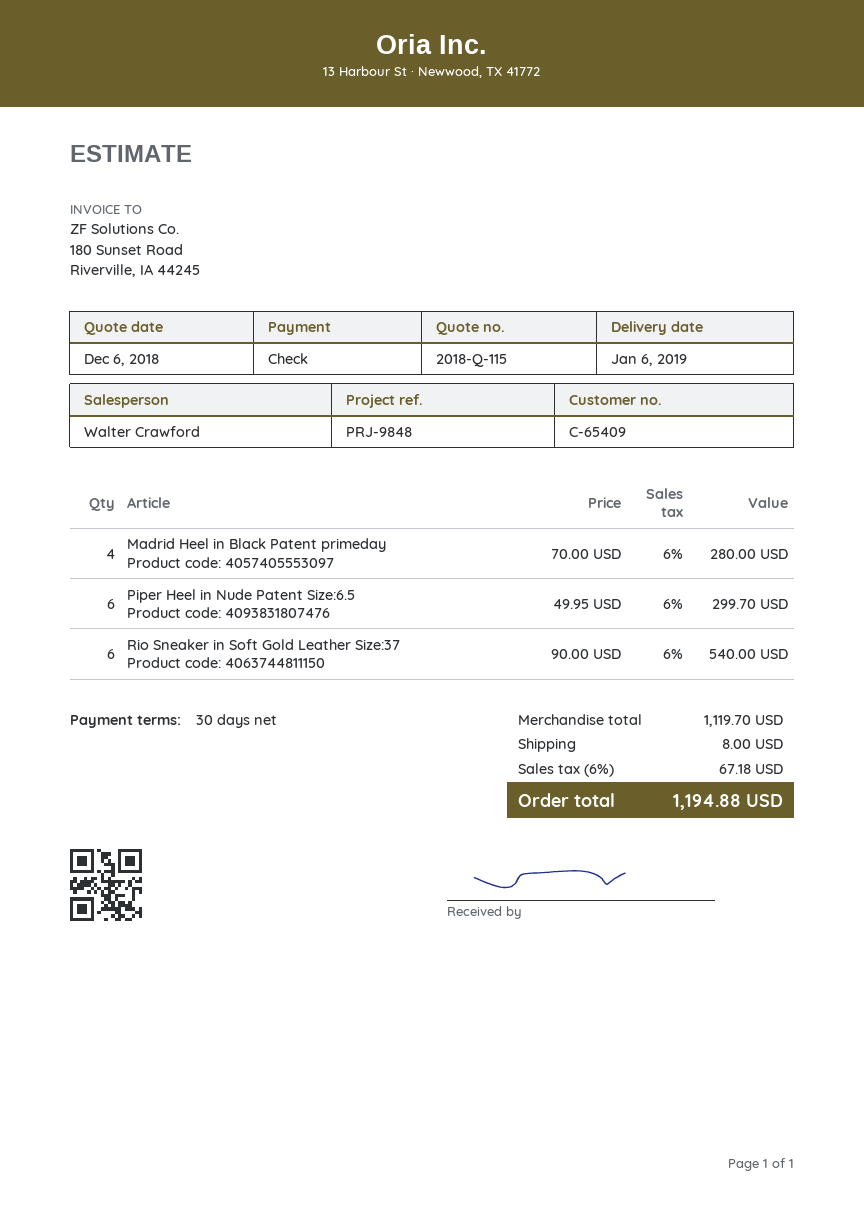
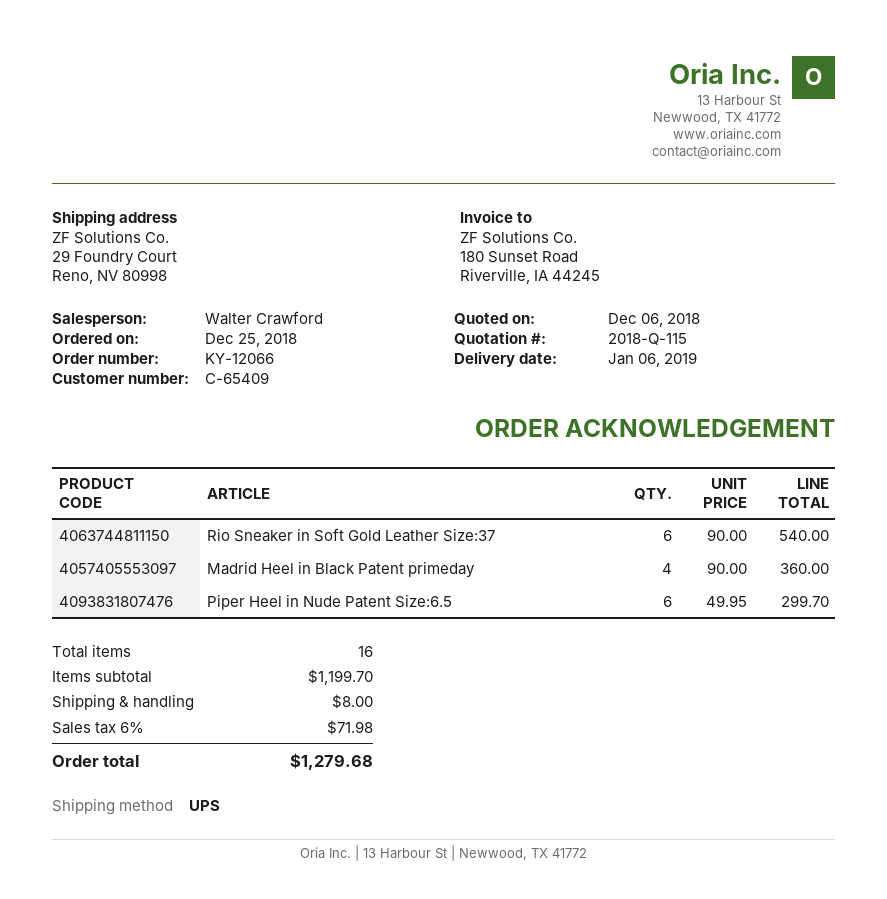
Madrid Heel in Black Patent primeday: 4 x 70.00 = 280.00 -> 4 x 90.00 = 360.00
subtotal: 1119.70 -> 1199.70
tax: 6% = 67.18 -> 6% = 71.98
total: 1194.88 -> 1279.68

